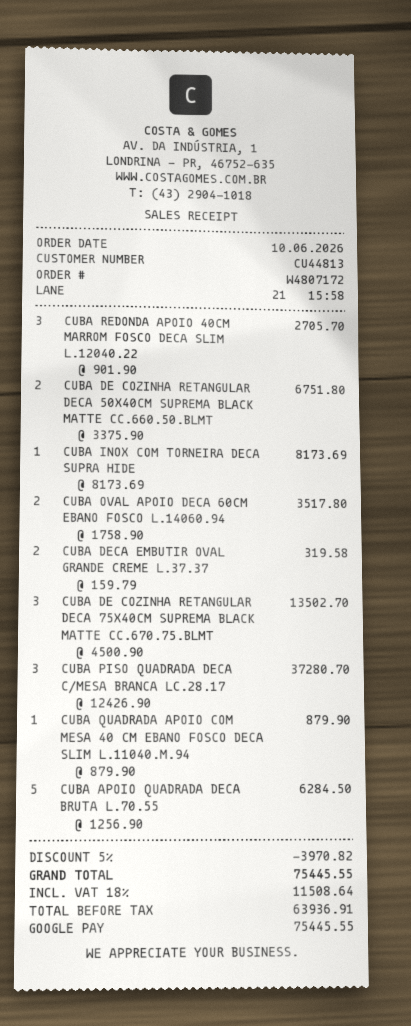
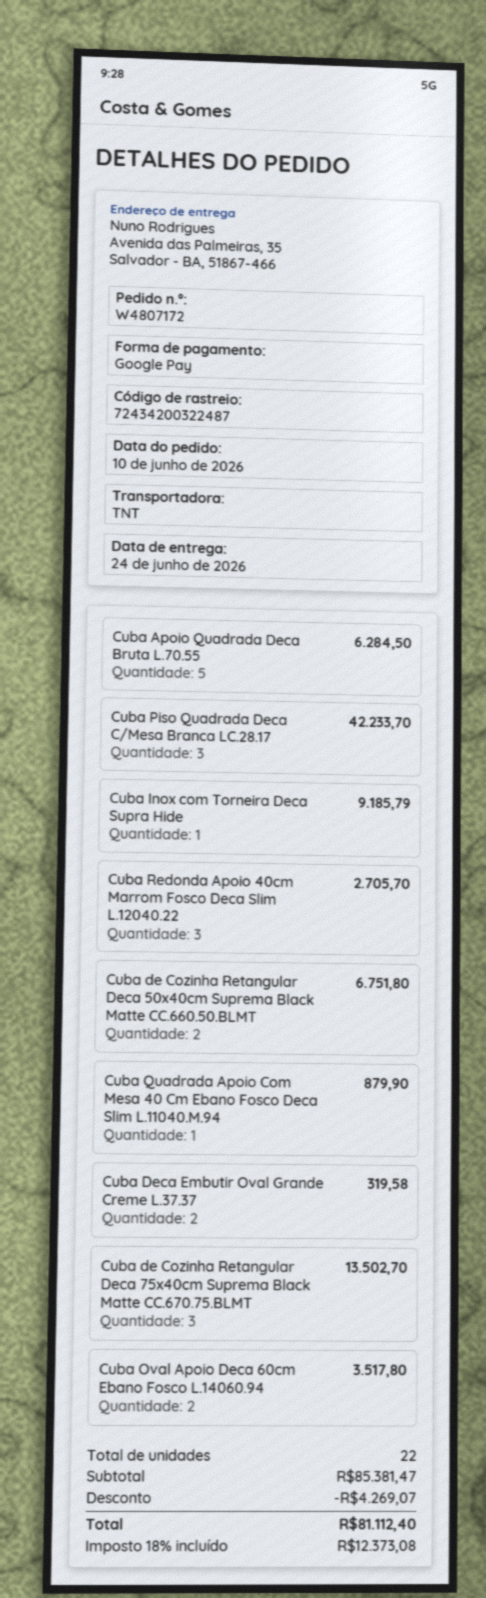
CUBA INOX COM TORNEIRA DECA SUPRA HIDE: 1 for 8173.69 -> 1 for 9185.79
CUBA PISO QUADRADA DECA C/MESA BRANCA LC.28.17: 3 for 37280.70 -> 3 for 42233.70
discount: 3970.82 -> 4269.07
tax: 18% = 11508.64 -> 18% = 12373.08
total: 75445.55 -> 81112.40

